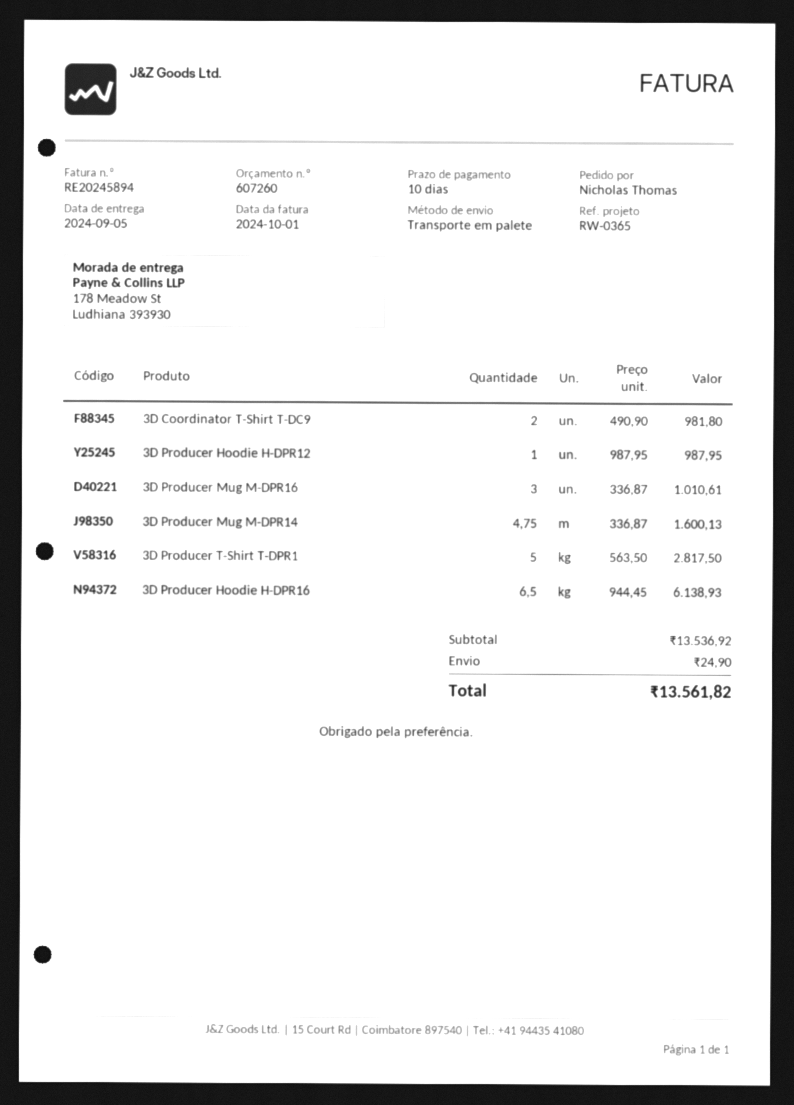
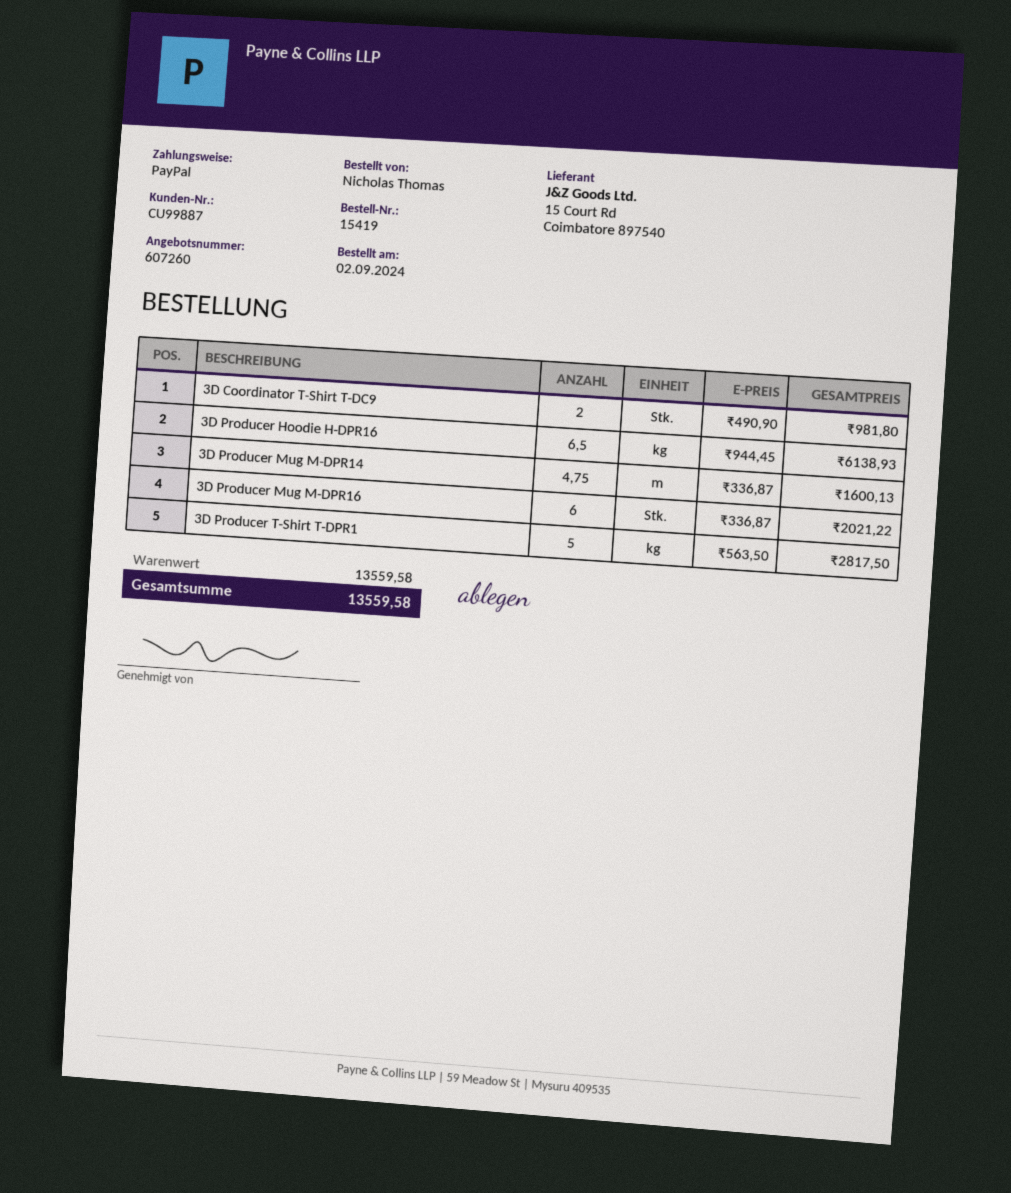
3D Producer Hoodie H-DPR12: 1 x 987.95 = 987.95 -> none
3D Producer Mug M-DPR16: 3 x 336.87 = 1010.61 -> 6 x 336.87 = 2021.22
subtotal: 13536.92 -> 13559.58
shipping: 24.90 -> none
total: 13561.82 -> 13559.58

